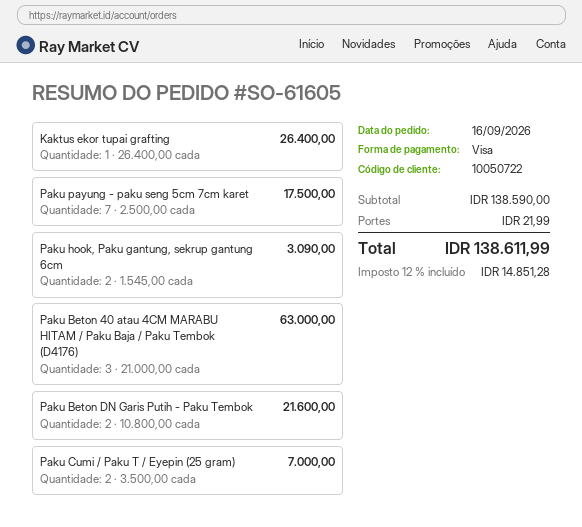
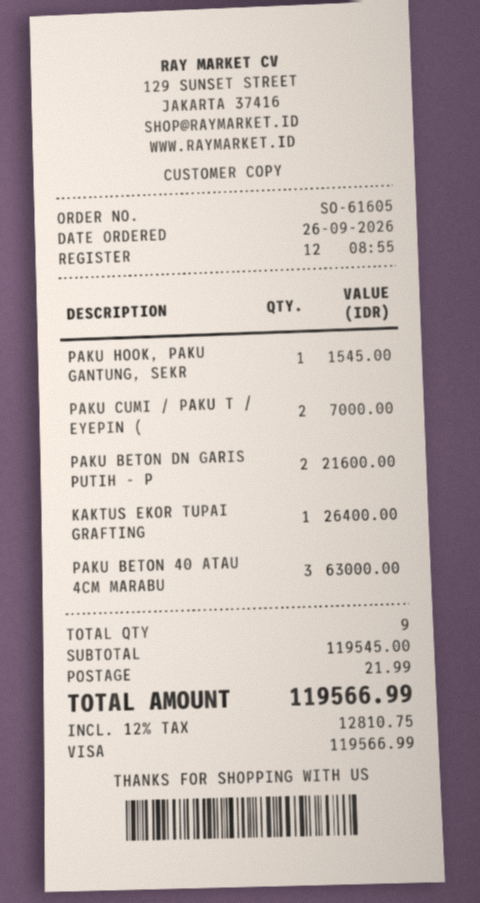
order date: 2026-09-16 -> 2026-09-26
Paku payung - paku seng 5cm 7cm karet: 7 for 17500.00 -> none
Paku hook, Paku gantung, sekrup gantung 6cm: 2 for 3090.00 -> 1 for 1545.00
subtotal: 138590.00 -> 119545.00
tax: 12% = 14851.28 -> 12% = 12810.75
total: 138611.99 -> 119566.99

